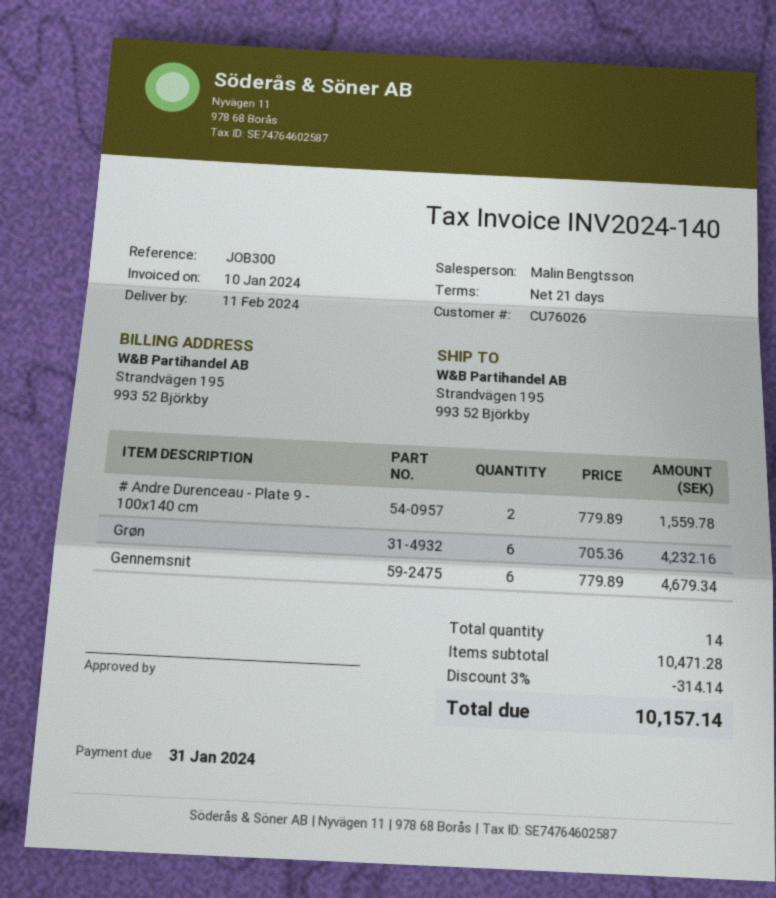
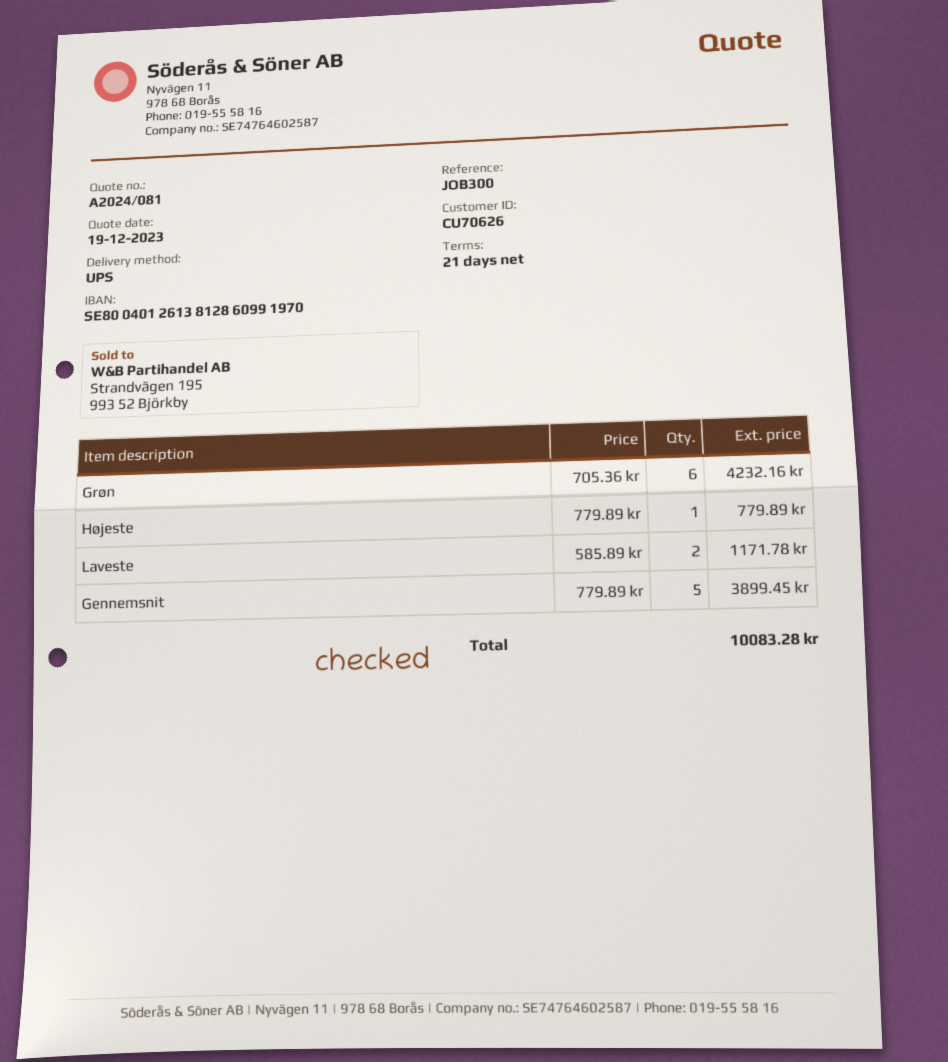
customer number: CU76026 -> CU70626
# Andre Durenceau - Plate 9 - 100x140 cm: 2 x 779.89 = 1559.78 -> none
Gennemsnit: 6 x 779.89 = 4679.34 -> 5 x 779.89 = 3899.45
Højeste: none -> 1 x 779.89 = 779.89
Laveste: none -> 2 x 585.89 = 1171.78
discount: 3% = 314.14 -> none
total: 10157.14 -> 10083.28

